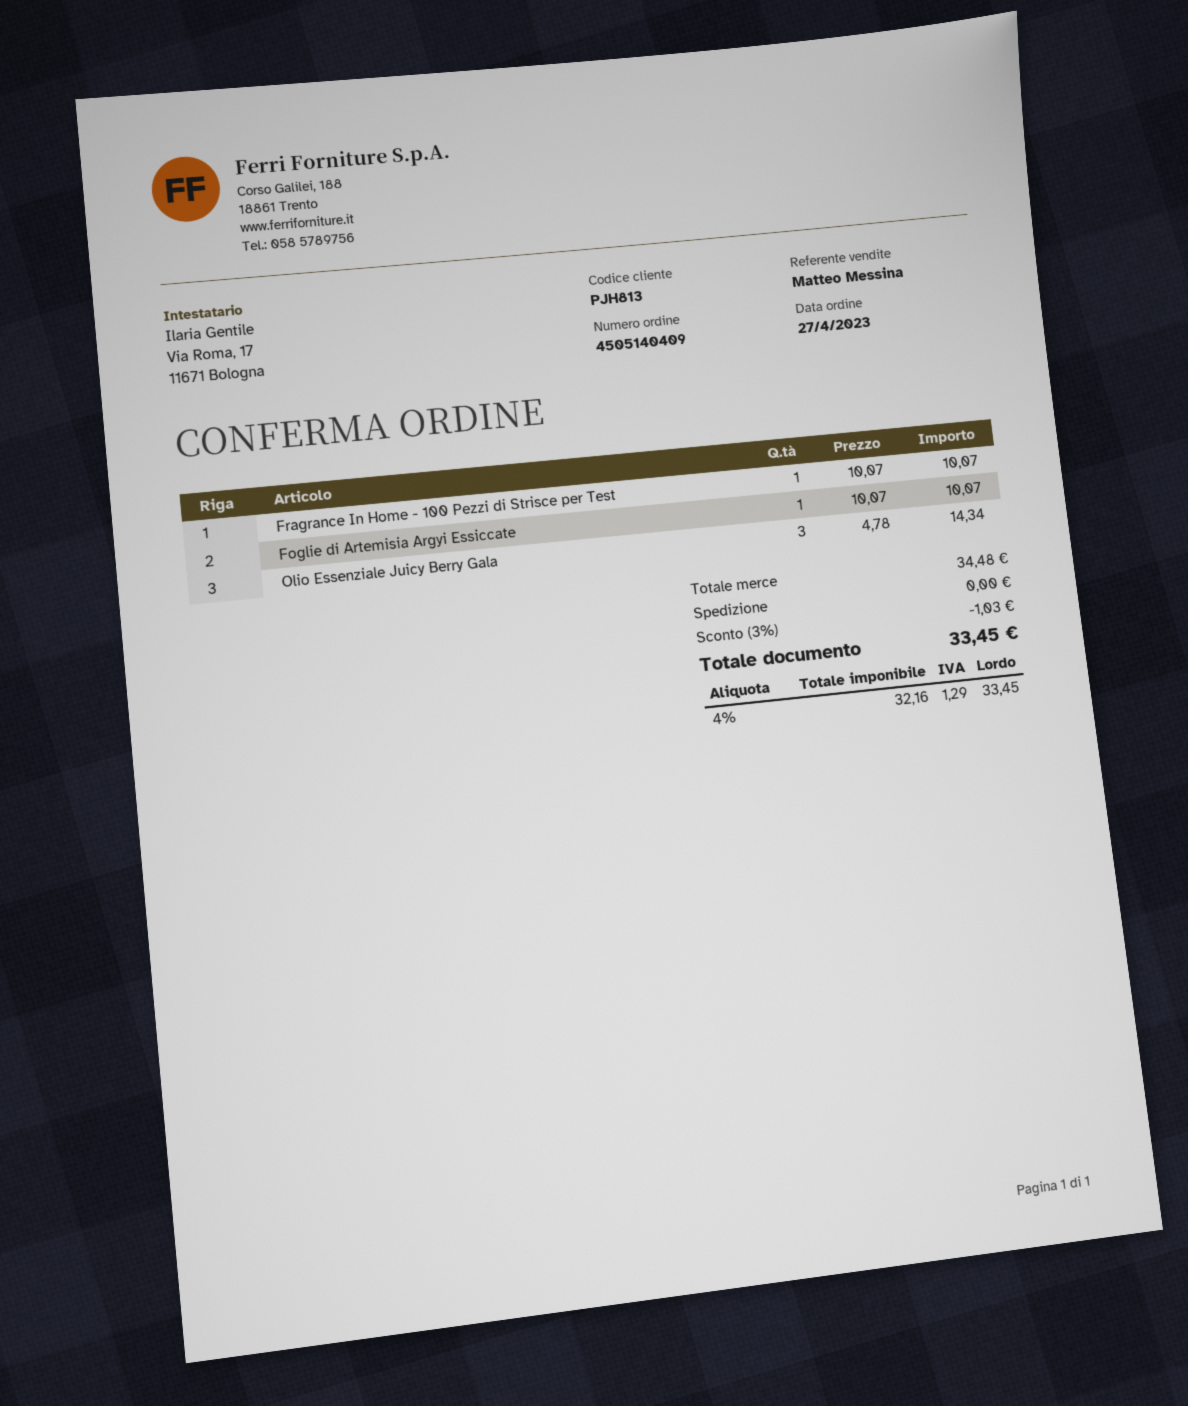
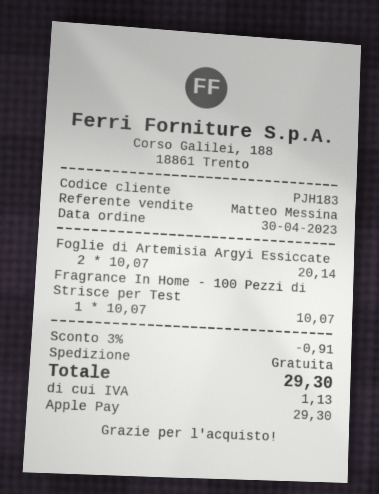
order date: 2023-04-27 -> 2023-04-30
customer number: PJH813 -> PJH183
Foglie di Artemisia Argyi Essiccate: 1 x 10.07 = 10.07 -> 2 x 10.07 = 20.14
Olio Essenziale Juicy Berry Gala: 3 x 4.78 = 14.34 -> none
discount: 3% = 1.03 -> 3% = 0.91
tax: 1.29 -> 1.13
total: 33.45 -> 29.30

